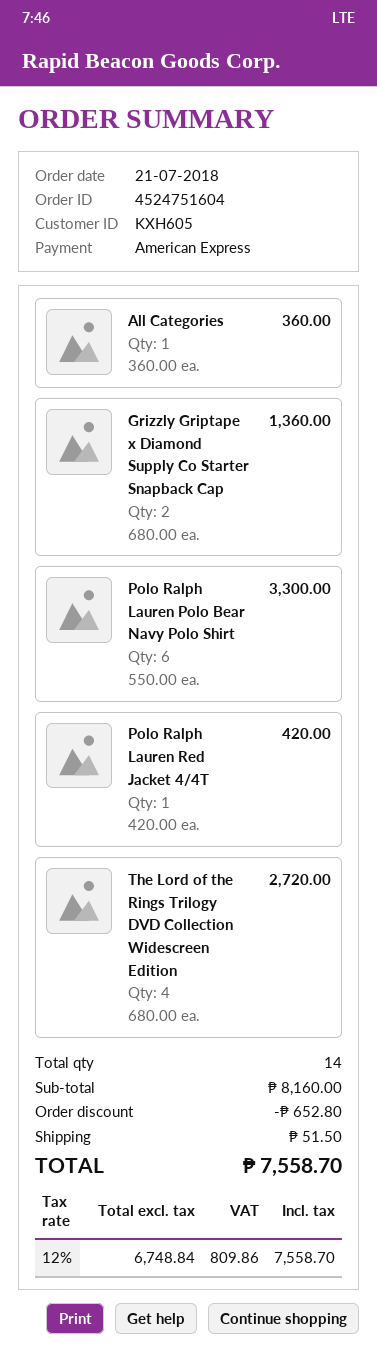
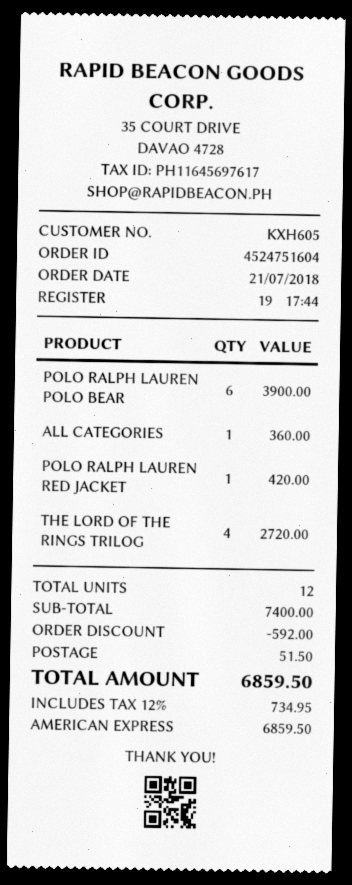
Grizzly Griptape x Diamond Supply Co Starter Snapback Cap: 2 for 1360.00 -> none
Polo Ralph Lauren Polo Bear Navy Polo Shirt: 6 for 3300.00 -> 6 for 3900.00
total quantity: 14 -> 12
subtotal: 8160.00 -> 7400.00
discount: 652.80 -> 592.00
tax: 12% = 809.86 -> 12% = 734.95
total: 7558.70 -> 6859.50

